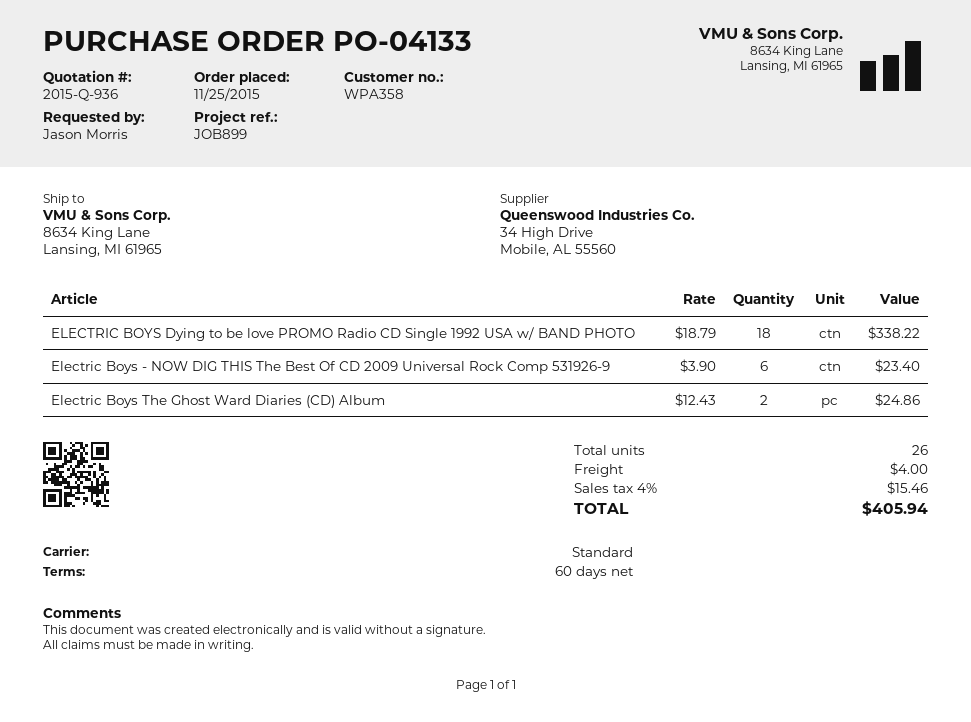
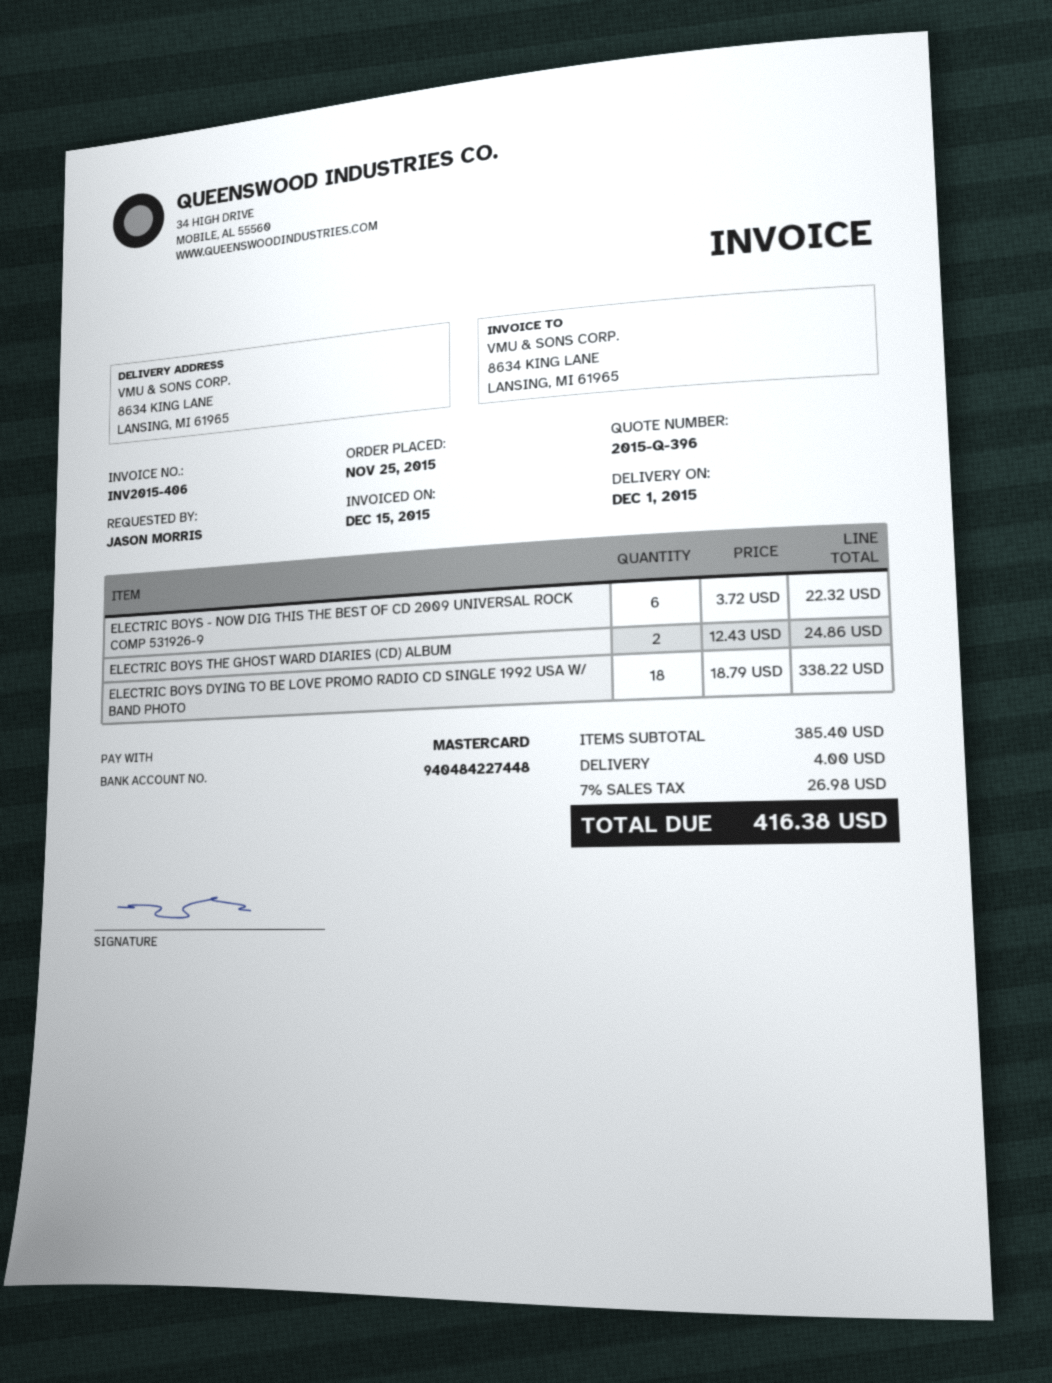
quote number: 2015-Q-936 -> 2015-Q-396
Electric Boys - NOW DIG THIS The Best Of CD 2009 Universal Rock Comp 531926-9: 6 x 3.90 = 23.40 -> 6 x 3.72 = 22.32
tax: 4% = 15.46 -> 7% = 26.98
total: 405.94 -> 416.38

